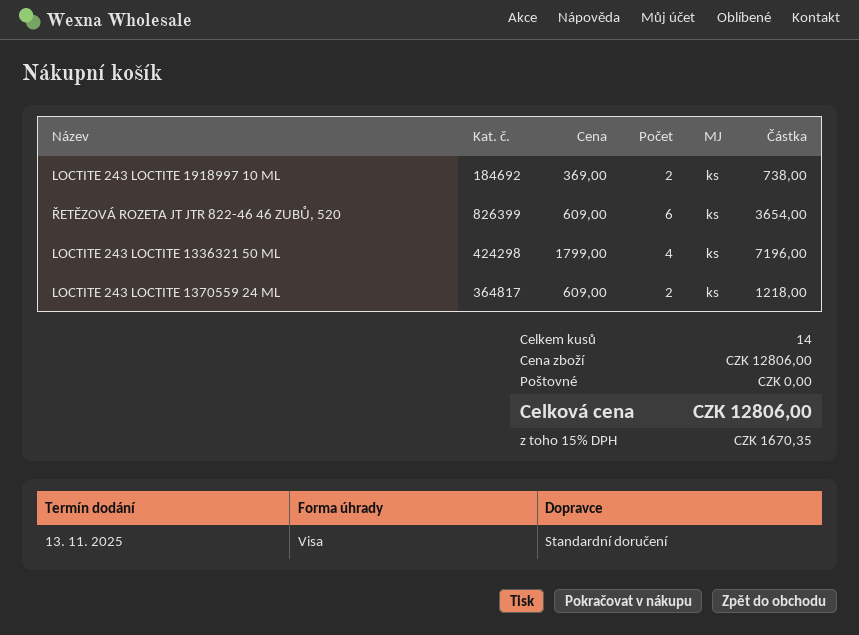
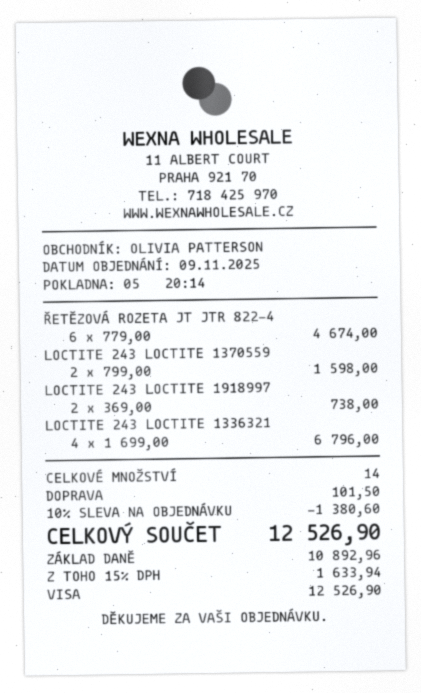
ŘETĚZOVÁ ROZETA JT JTR 822-46 46 ZUBŮ, 520: 6 x 609.00 = 3654.00 -> 6 x 779.00 = 4674.00
LOCTITE 243 LOCTITE 1336321 50 ML: 4 x 1799.00 = 7196.00 -> 4 x 1699.00 = 6796.00
LOCTITE 243 LOCTITE 1370559 24 ML: 2 x 609.00 = 1218.00 -> 2 x 799.00 = 1598.00
discount: none -> 10% = 1380.60
shipping: 0.00 -> 101.50
tax: 15% = 1670.35 -> 15% = 1633.94
total: 12806.00 -> 12526.90

